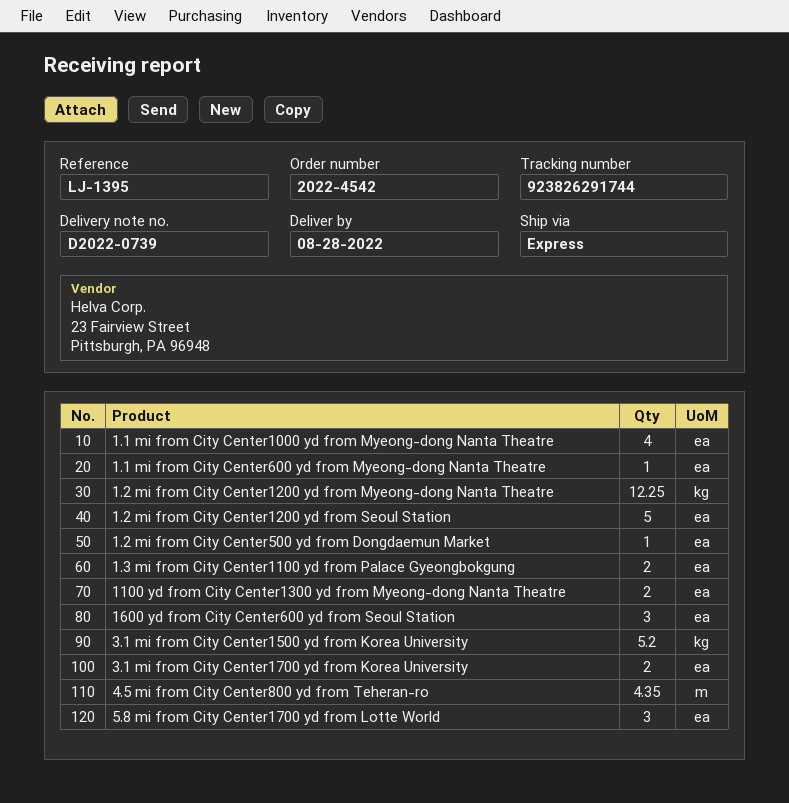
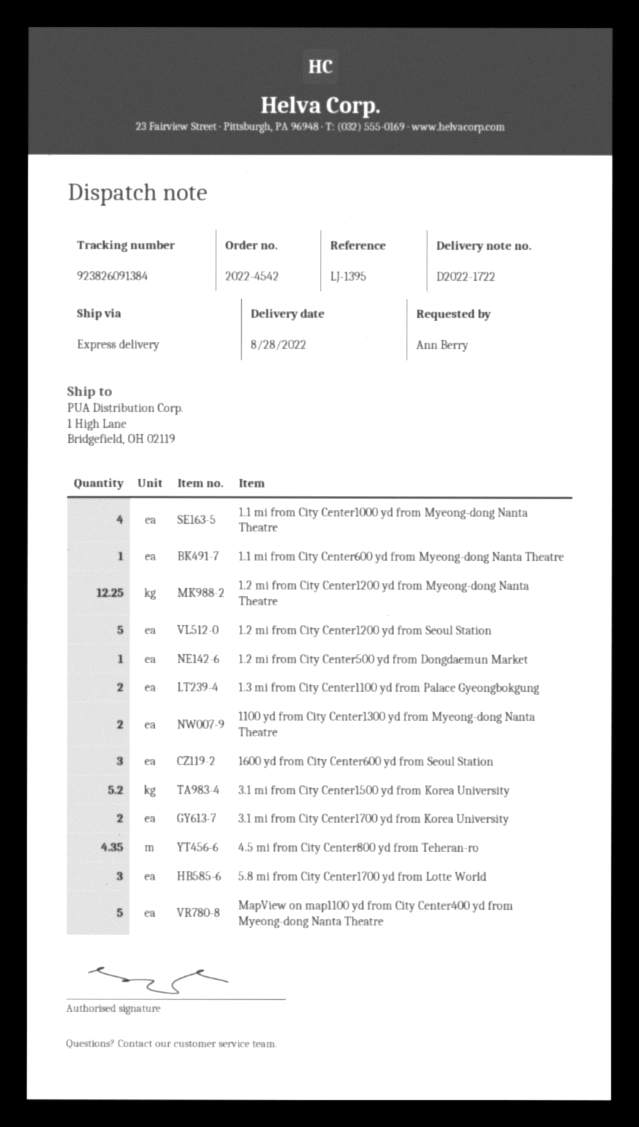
delivery note number: D2022-0739 -> D2022-1722
tracking number: 923826291744 -> 923826091384
MapView on map1100 yd from City Center400 yd from Myeong-dong Nanta Theatre: none -> 5

